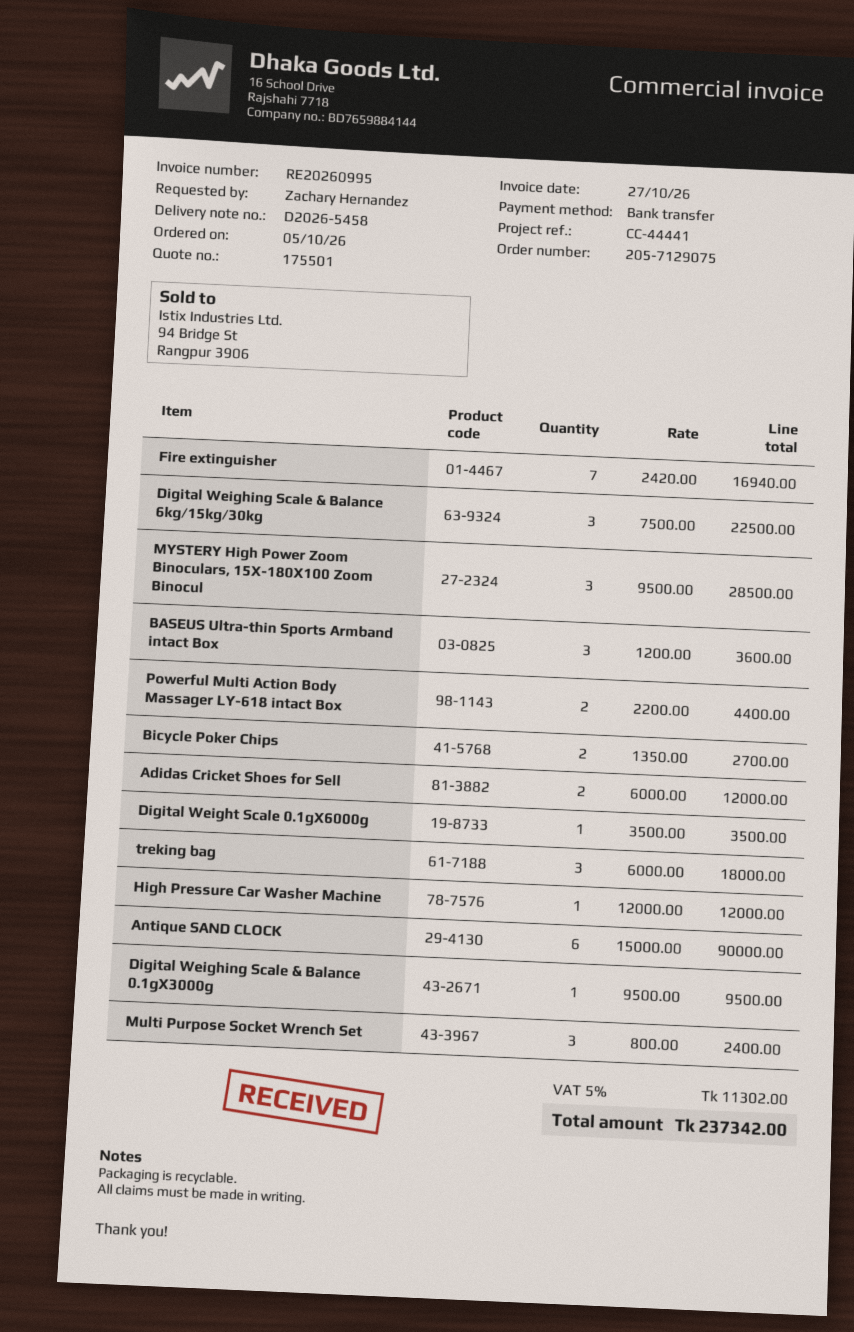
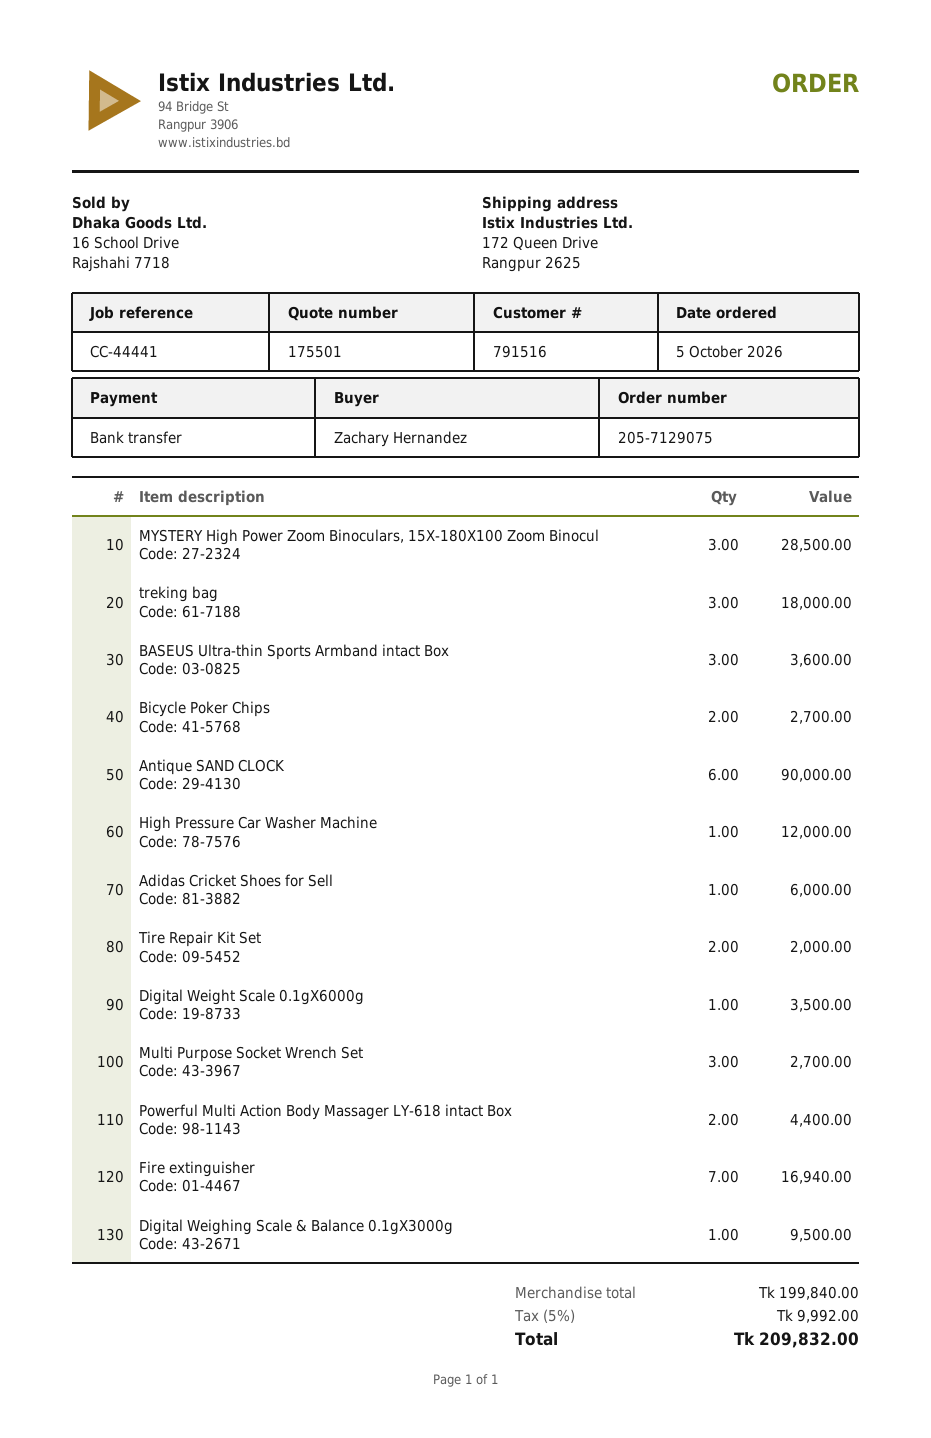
Digital Weighing Scale & Balance 6kg/15kg/30kg: 3 for 22500.00 -> none
Adidas Cricket Shoes for Sell: 2 for 12000.00 -> 1 for 6000.00
Multi Purpose Socket Wrench Set: 3 for 2400.00 -> 3 for 2700.00
Tire Repair Kit Set: none -> 2 for 2000.00
tax: 5% = 11302.00 -> 5% = 9992.00
total: 237342.00 -> 209832.00

